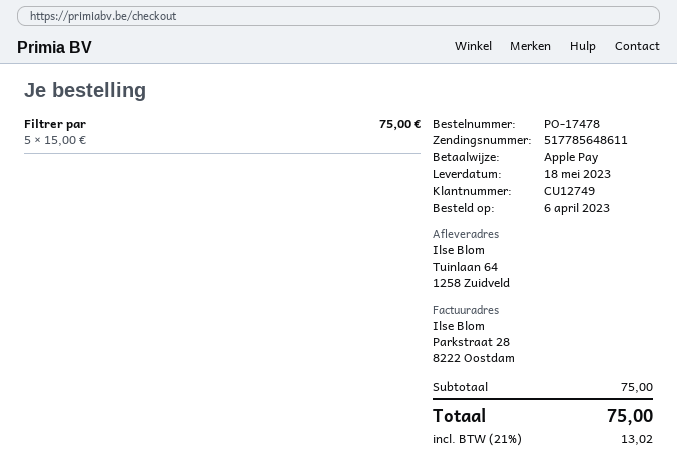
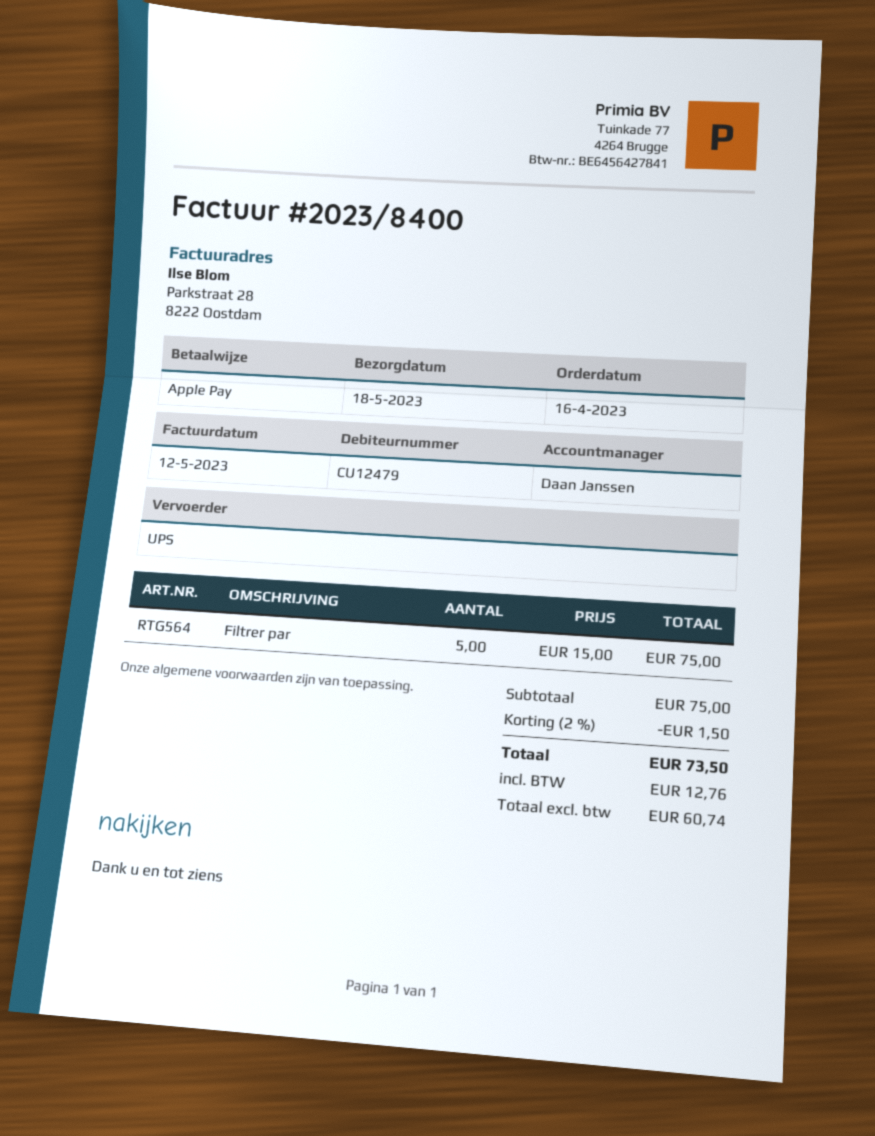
order date: 2023-04-06 -> 2023-04-16
customer number: CU12749 -> CU12479
discount: none -> 2% = 1.50
tax: 13.02 -> 12.76
total: 75.00 -> 73.50

